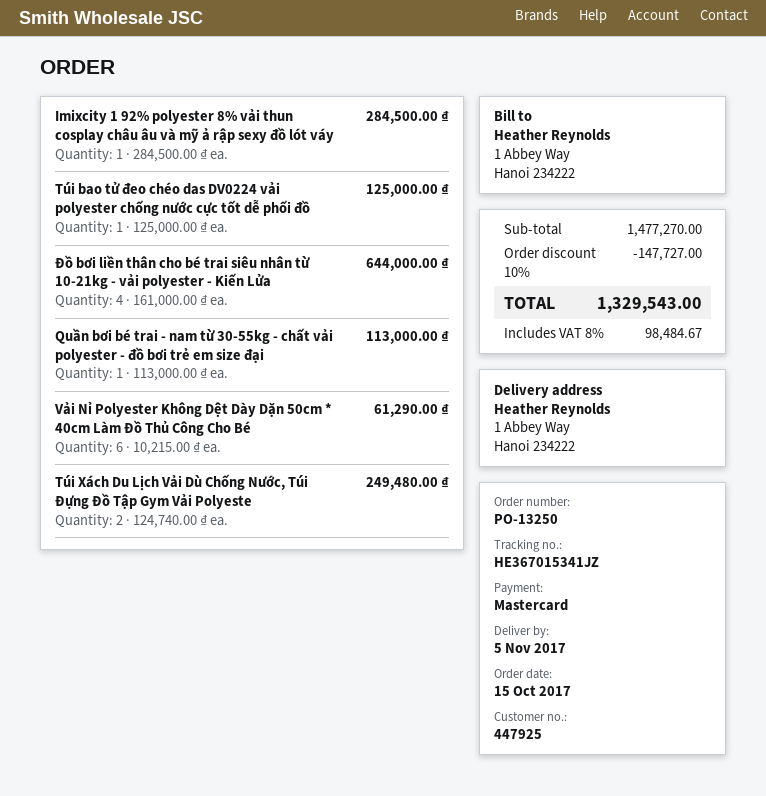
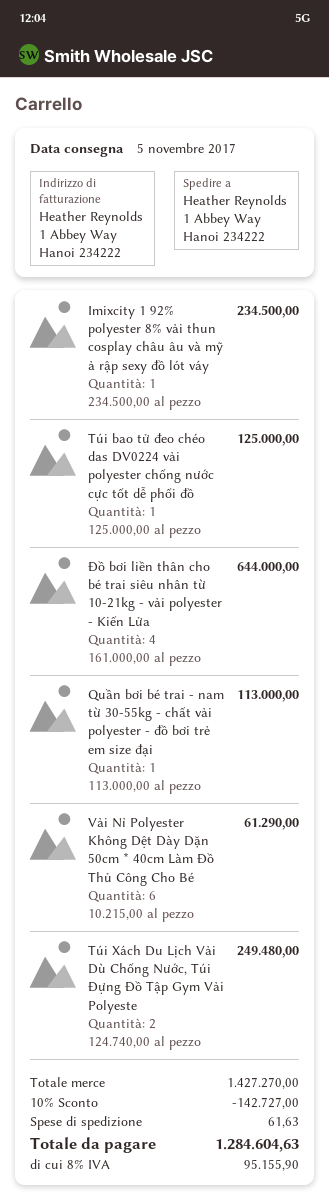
Imixcity 1 92% polyester 8% vải thun cosplay châu âu và mỹ ả rập sexy đồ lót váy: 1 x 284500.00 = 284500.00 -> 1 x 234500.00 = 234500.00
subtotal: 1477270.00 -> 1427270.00
discount: 10% = 147727.00 -> 10% = 142727.00
shipping: none -> 61.63
tax: 8% = 98484.67 -> 8% = 95155.90
total: 1329543.00 -> 1284604.63

